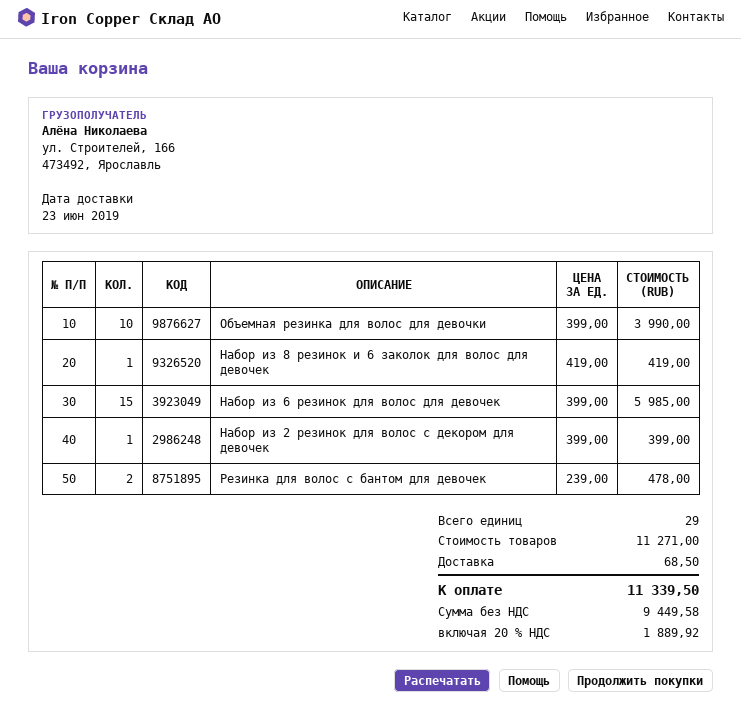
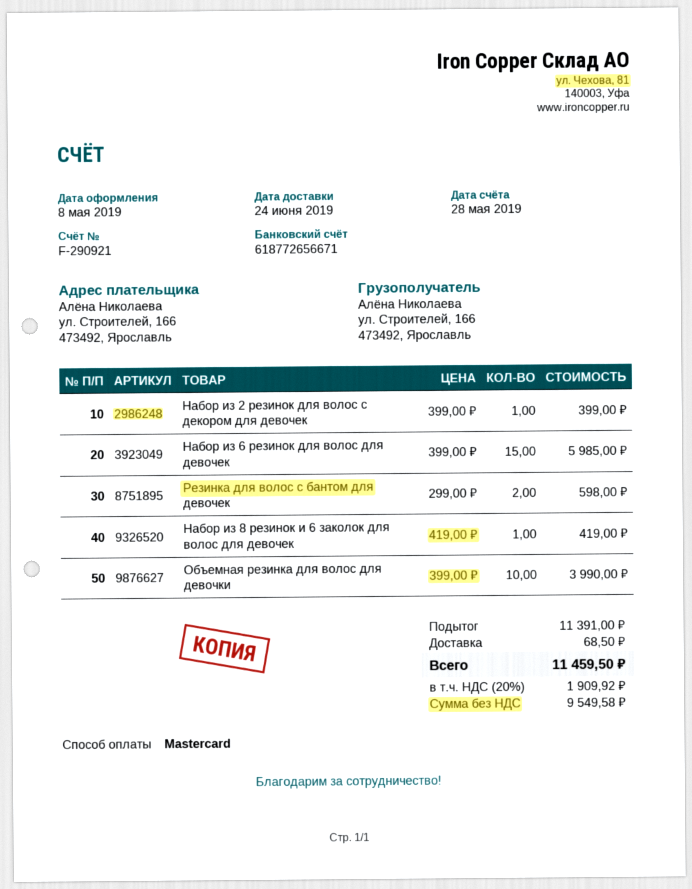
delivery date: 2019-06-23 -> 2019-06-24
Резинка для волос с бантом для девочек: 2 x 239.00 = 478.00 -> 2 x 299.00 = 598.00
subtotal: 11271.00 -> 11391.00
net: 9449.58 -> 9549.58
tax: 20% = 1889.92 -> 20% = 1909.92
total: 11339.50 -> 11459.50

